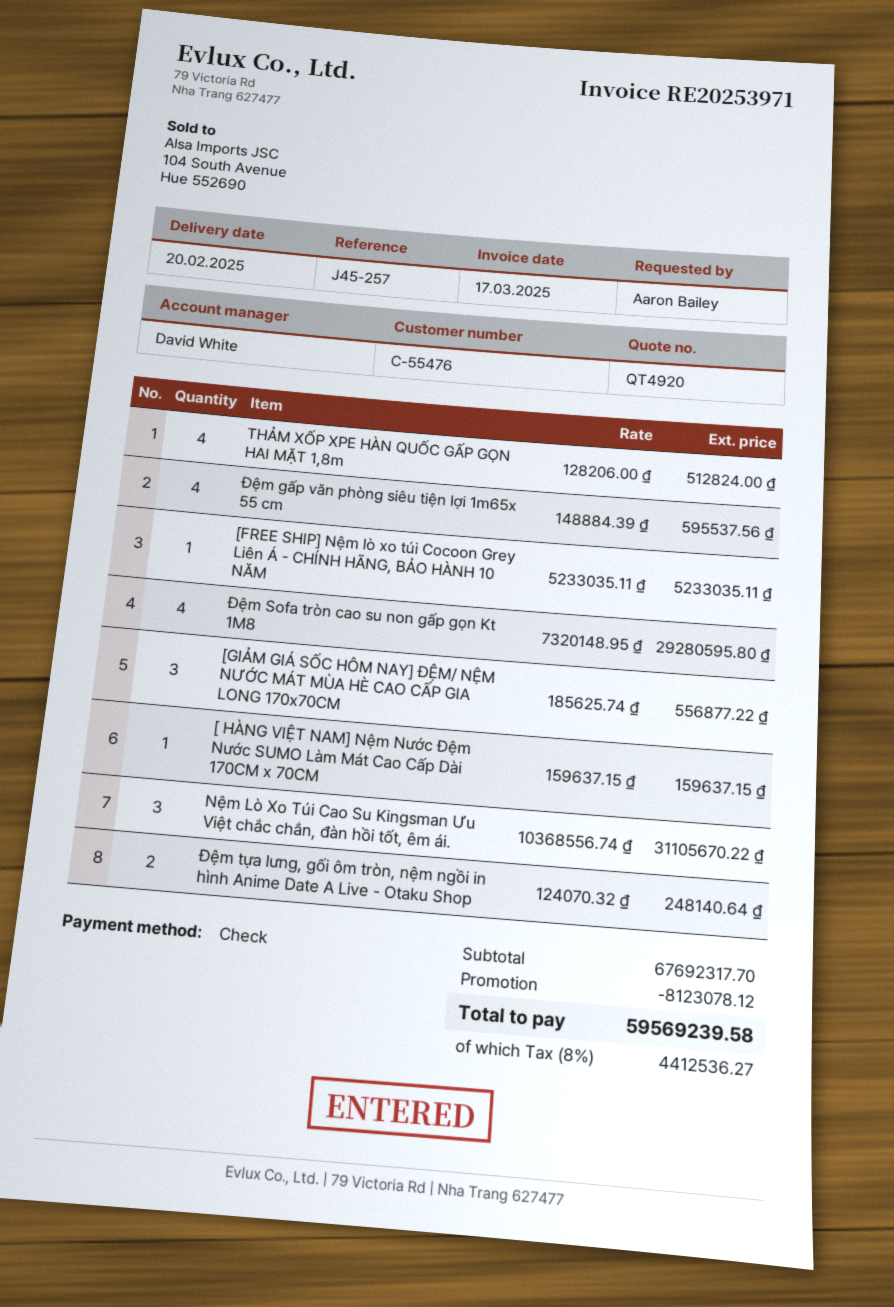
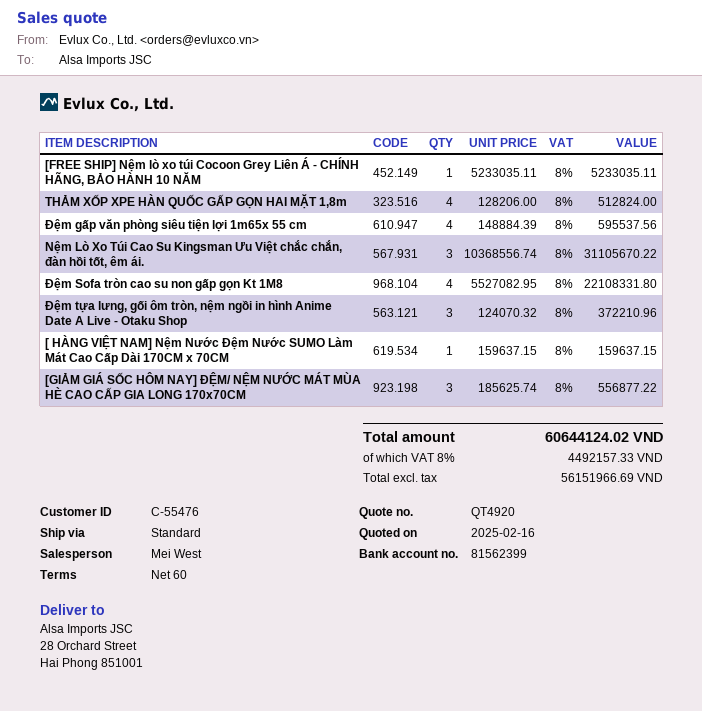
sales rep: David White -> Mei West
Đệm Sofa tròn cao su non gấp gọn Kt 1M8: 4 x 7320148.95 = 29280595.80 -> 4 x 5527082.95 = 22108331.80
Đệm tựa lưng, gối ôm tròn, nệm ngồi in hình Anime Date A Live - Otaku Shop: 2 x 124070.32 = 248140.64 -> 3 x 124070.32 = 372210.96
discount: 8123078.12 -> none
tax: 8% = 4412536.27 -> 8% = 4492157.33
total: 59569239.58 -> 60644124.02

